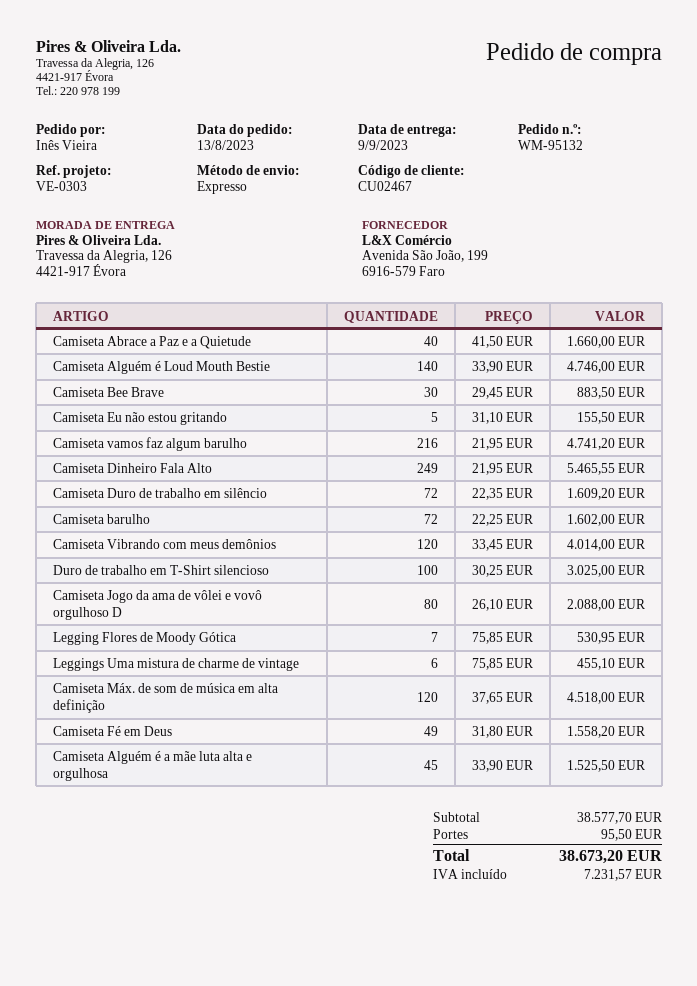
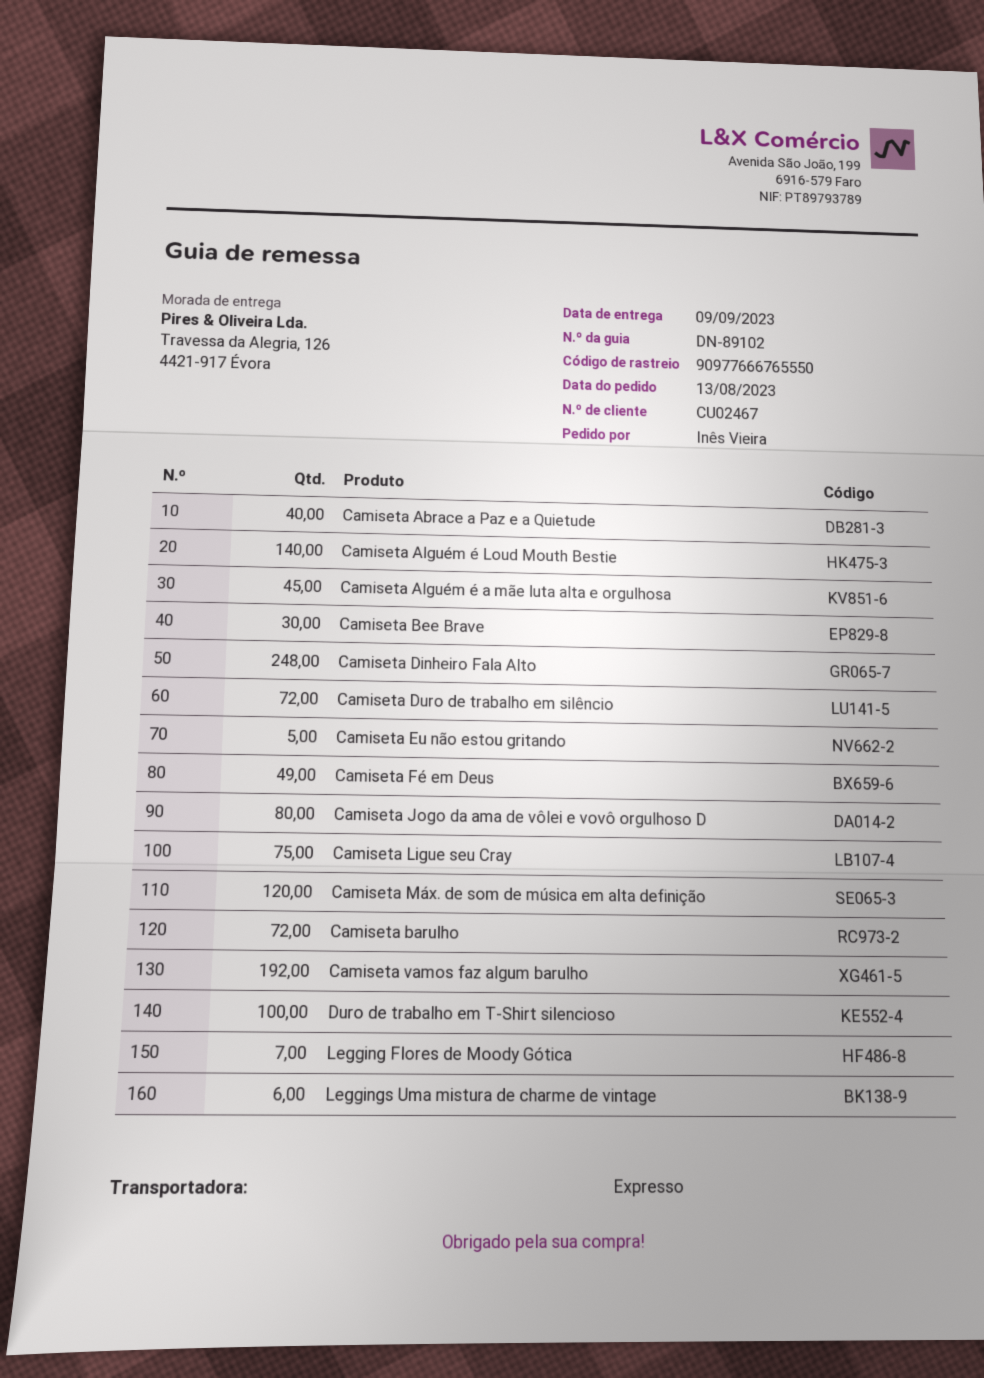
Camiseta vamos faz algum barulho: 216 -> 192
Camiseta Dinheiro Fala Alto: 249 -> 248
Camiseta Vibrando com meus demônios: 120 -> none
Camiseta Ligue seu Cray: none -> 75

